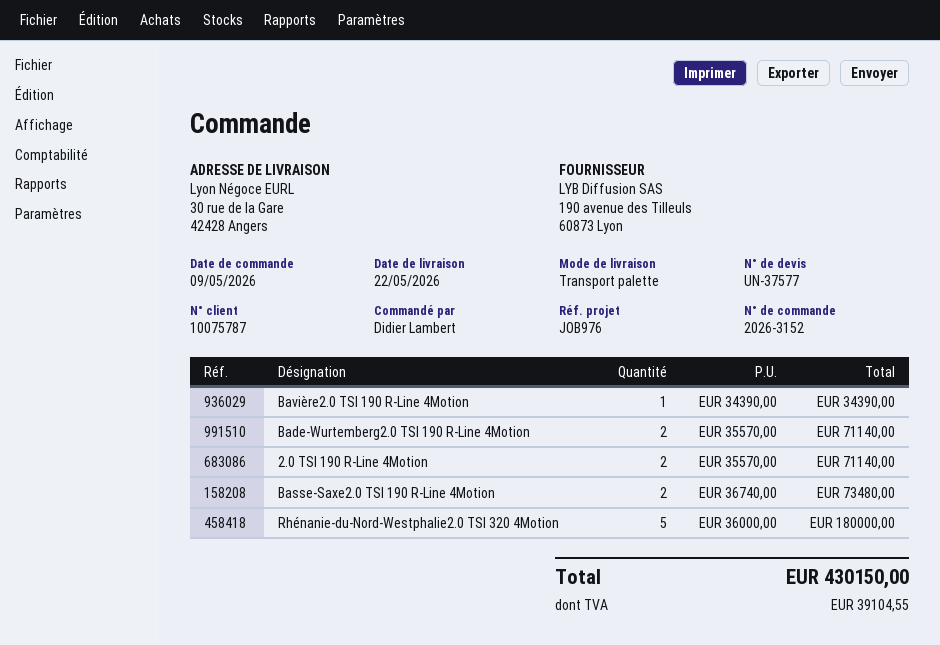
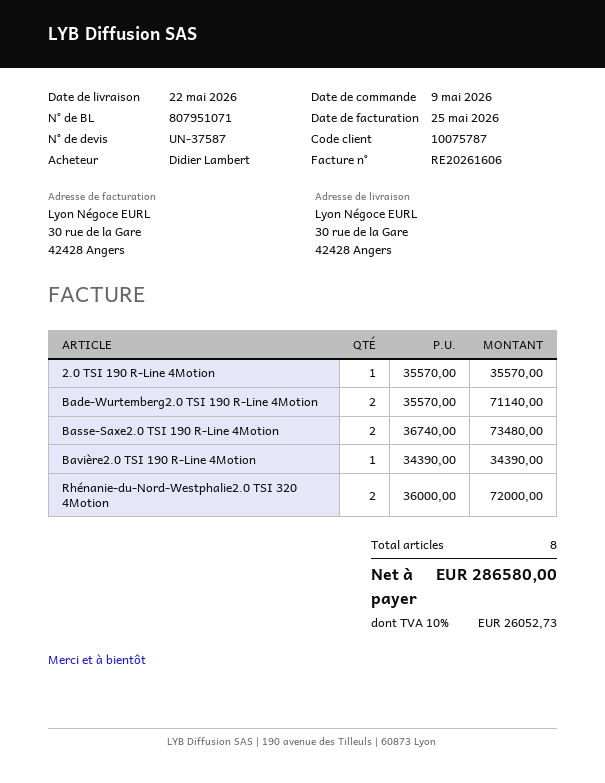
quote number: UN-37577 -> UN-37587
2.0 TSI 190 R-Line 4Motion: 2 x 35570.00 = 71140.00 -> 1 x 35570.00 = 35570.00
Rhénanie-du-Nord-Westphalie2.0 TSI 320 4Motion: 5 x 36000.00 = 180000.00 -> 2 x 36000.00 = 72000.00
tax: 39104.55 -> 26052.73
total: 430150.00 -> 286580.00

